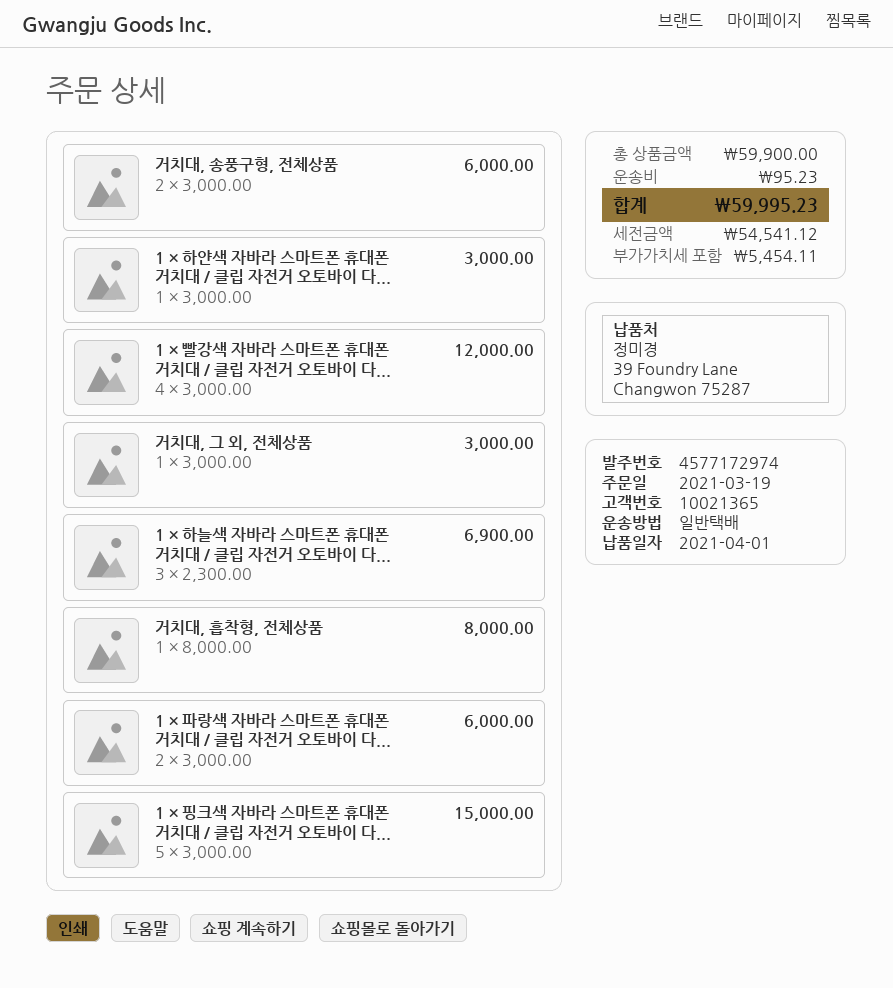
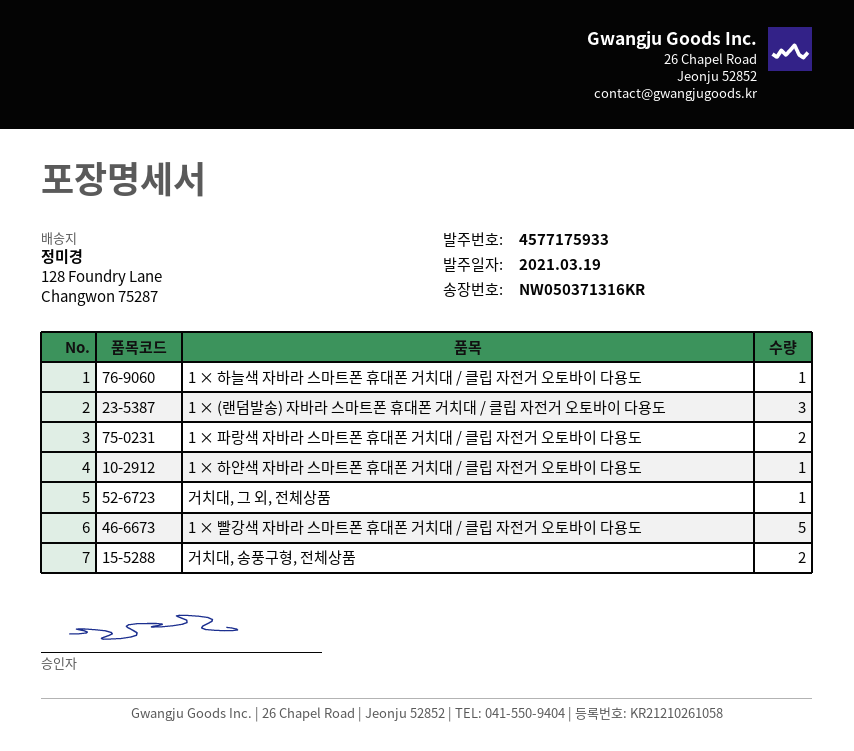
order number: 4577172974 -> 4577175933
ship to: 39 Foundry Lane, Changwon 75287 -> 128 Foundry Lane, Changwon 75287
1 × 빨강색 자바라 스마트폰 휴대폰 거치대 / 클립 자전거 오토바이 다...: 4 -> 5
1 × 하늘색 자바라 스마트폰 휴대폰 거치대 / 클립 자전거 오토바이 다...: 3 -> 1
거치대, 흡착형, 전체상품: 1 -> none
1 × 핑크색 자바라 스마트폰 휴대폰 거치대 / 클립 자전거 오토바이 다...: 5 -> none
1 × (랜덤발송) 자바라 스마트폰 휴대폰 거치대 / 클립 자전거 오토바이 다용도: none -> 3

